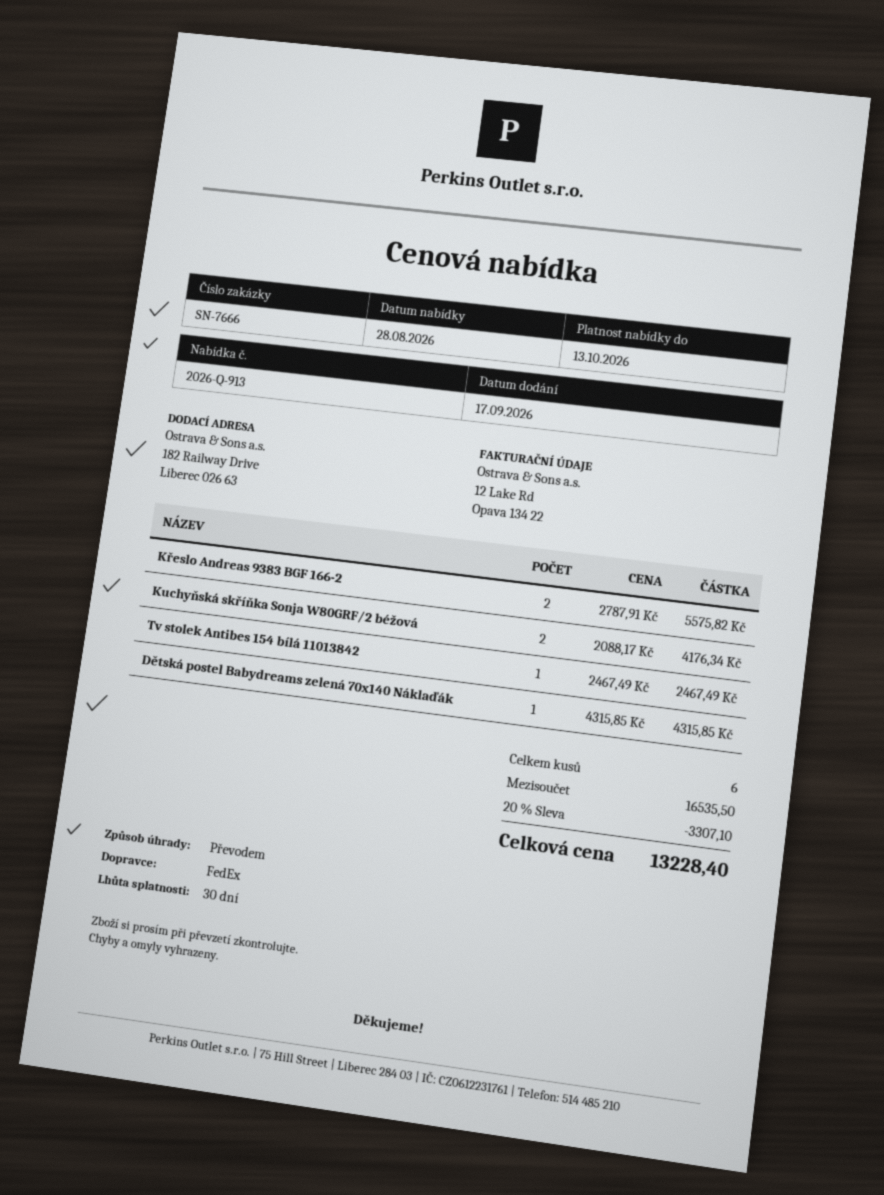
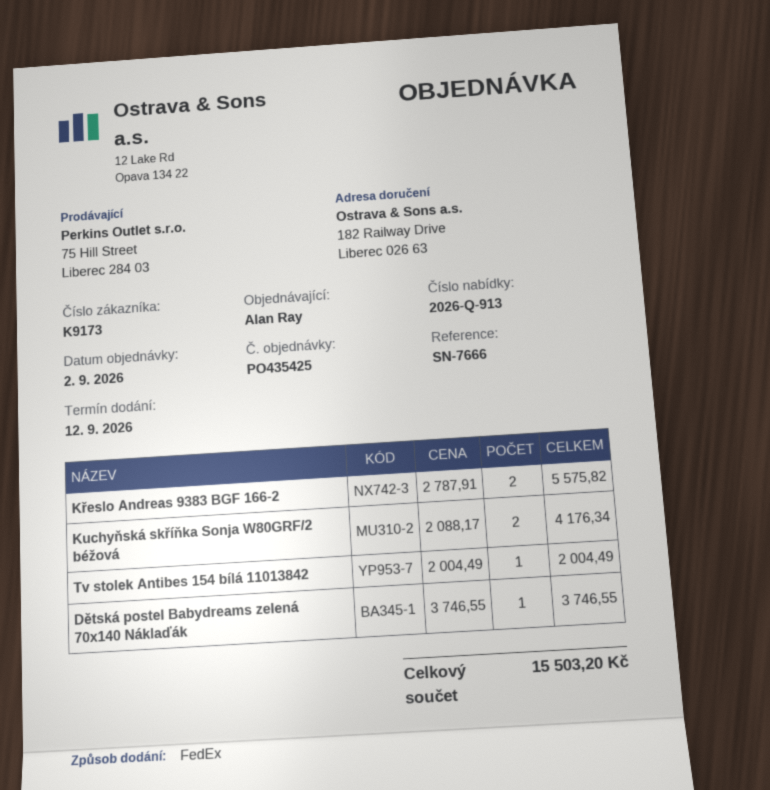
delivery date: 2026-09-17 -> 2026-09-12
Tv stolek Antibes 154 bílá 11013842: 1 x 2467.49 = 2467.49 -> 1 x 2004.49 = 2004.49
Dětská postel Babydreams zelená 70x140 Náklaďák: 1 x 4315.85 = 4315.85 -> 1 x 3746.55 = 3746.55
discount: 20% = 3307.10 -> none
total: 13228.40 -> 15503.20

